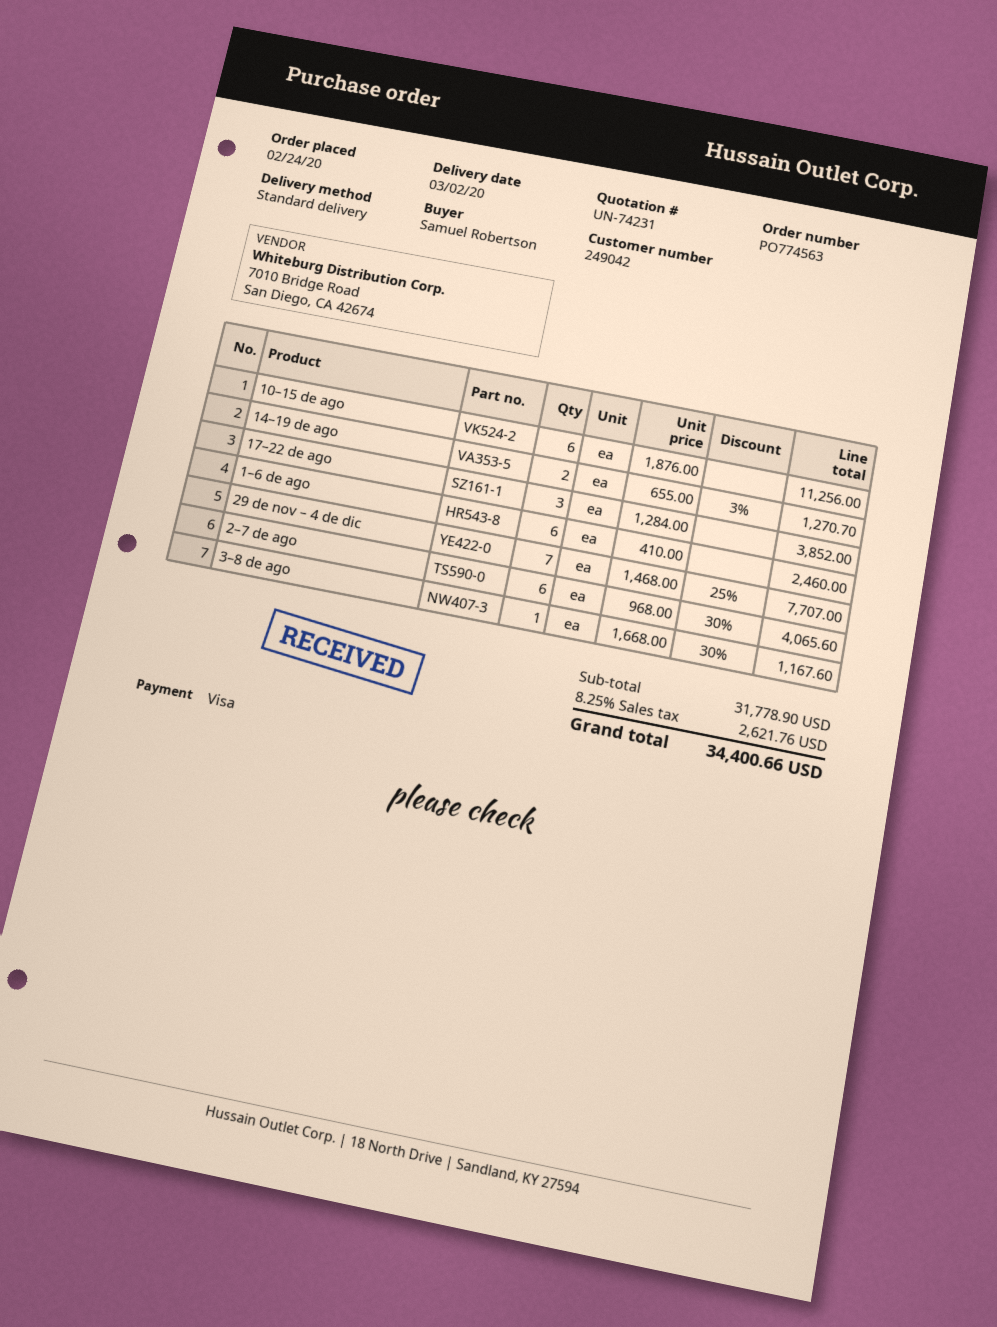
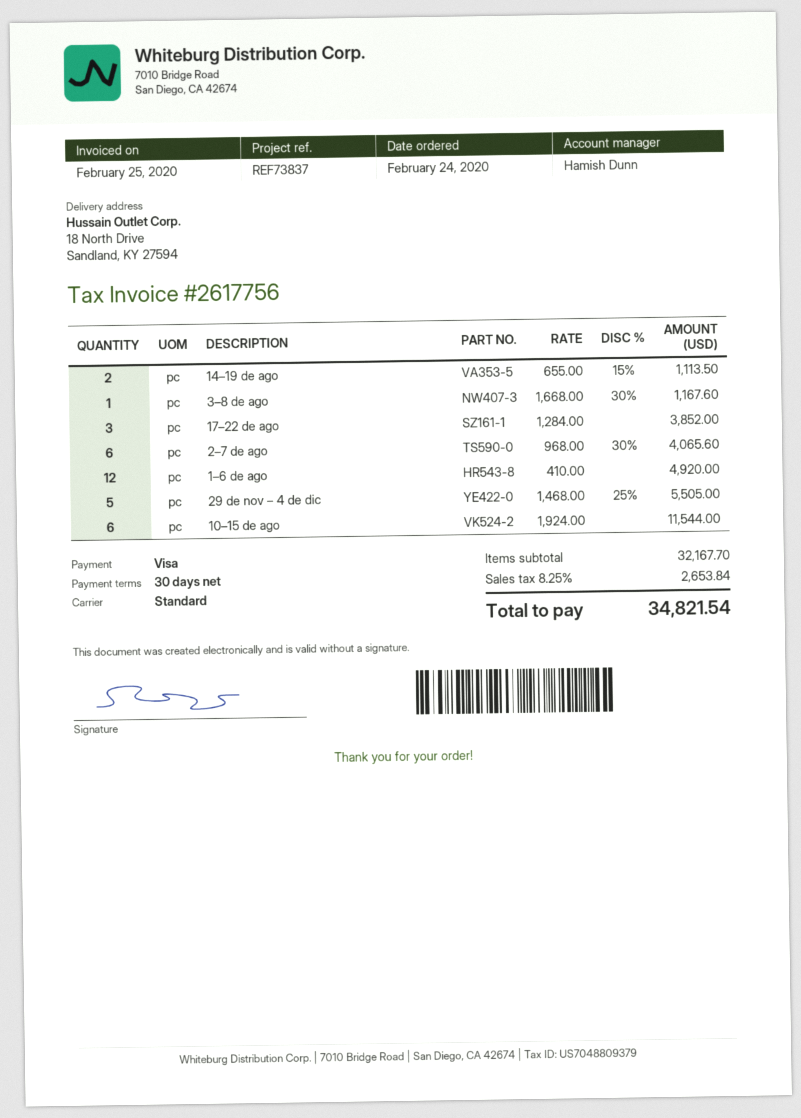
10–15 de ago: 6 x 1876.00 = 11256.00 -> 6 x 1924.00 = 11544.00
14–19 de ago: 2 x 655.00 - 3% = 1270.70 -> 2 x 655.00 - 15% = 1113.50
1–6 de ago: 6 x 410.00 = 2460.00 -> 12 x 410.00 = 4920.00
29 de nov – 4 de dic: 7 x 1468.00 - 25% = 7707.00 -> 5 x 1468.00 - 25% = 5505.00
subtotal: 31778.90 -> 32167.70
tax: 8.25% = 2621.76 -> 8.25% = 2653.84
total: 34400.66 -> 34821.54

